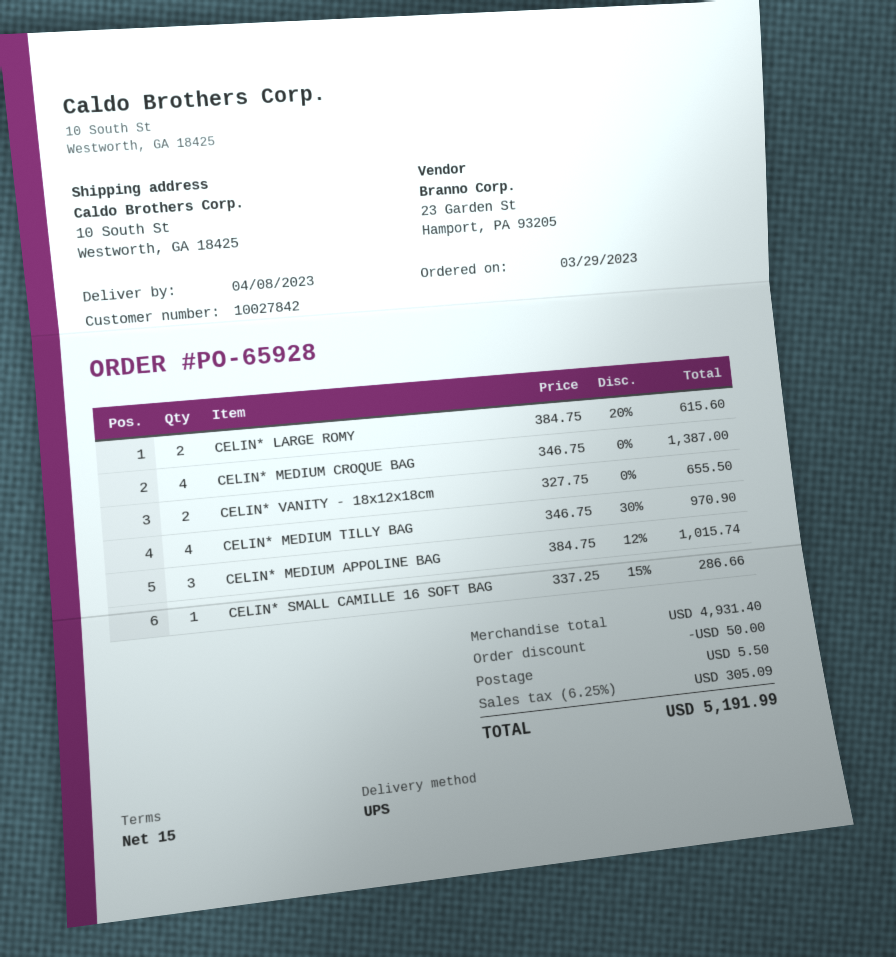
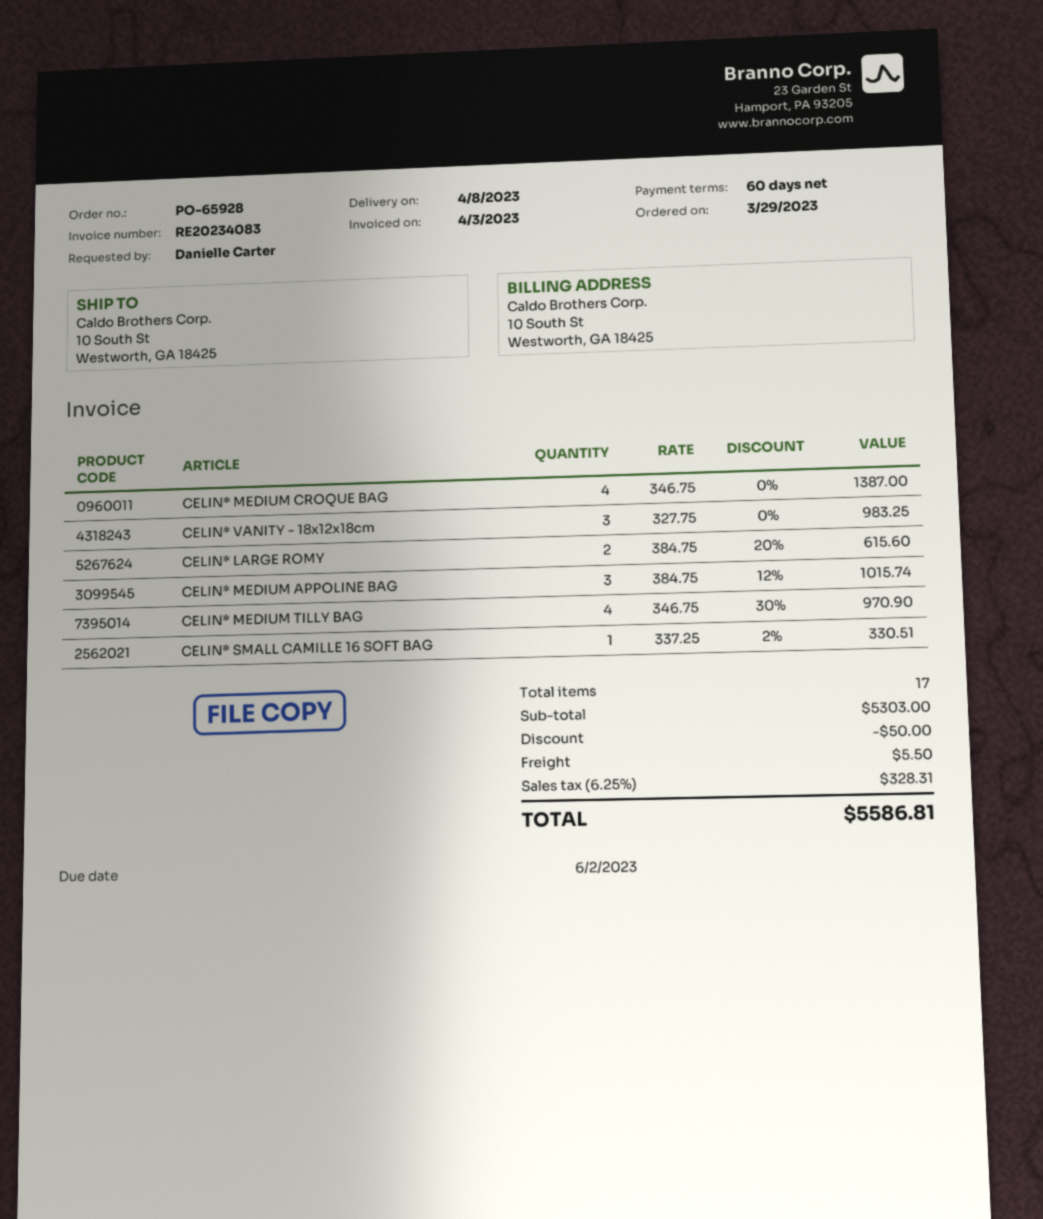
payment terms: 15 days -> 60 days
CELIN* VANITY - 18x12x18cm: 2 x 327.75 = 655.50 -> 3 x 327.75 = 983.25
CELIN* SMALL CAMILLE 16 SOFT BAG: 1 x 337.25 - 15% = 286.66 -> 1 x 337.25 - 2% = 330.51
subtotal: 4931.40 -> 5303.00
tax: 6.25% = 305.09 -> 6.25% = 328.31
total: 5191.99 -> 5586.81

